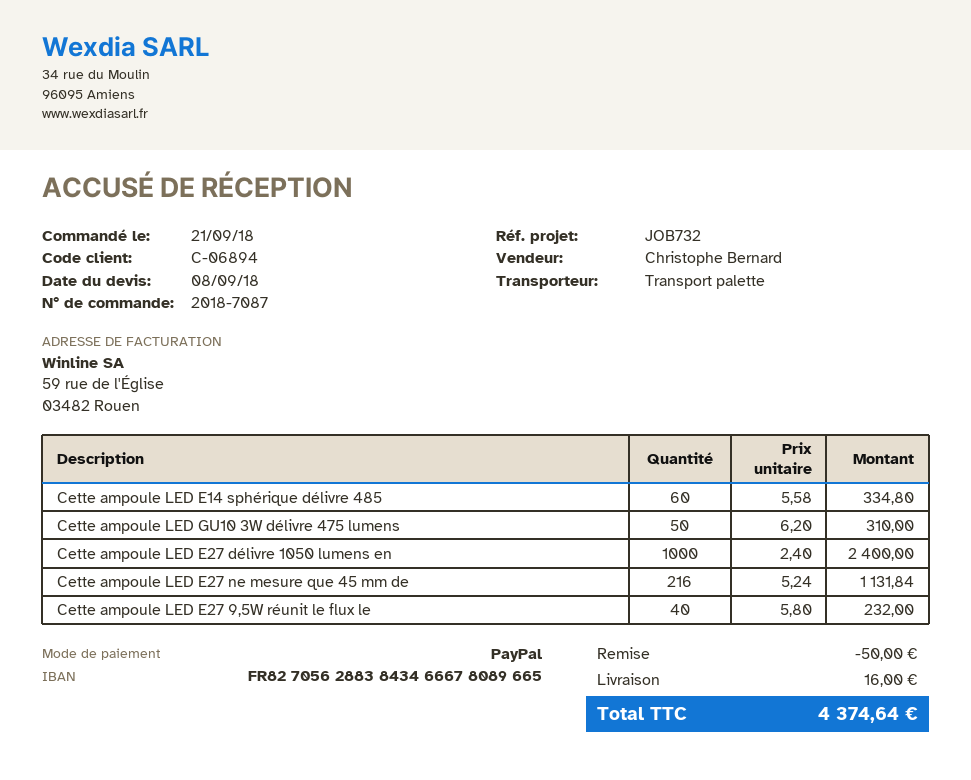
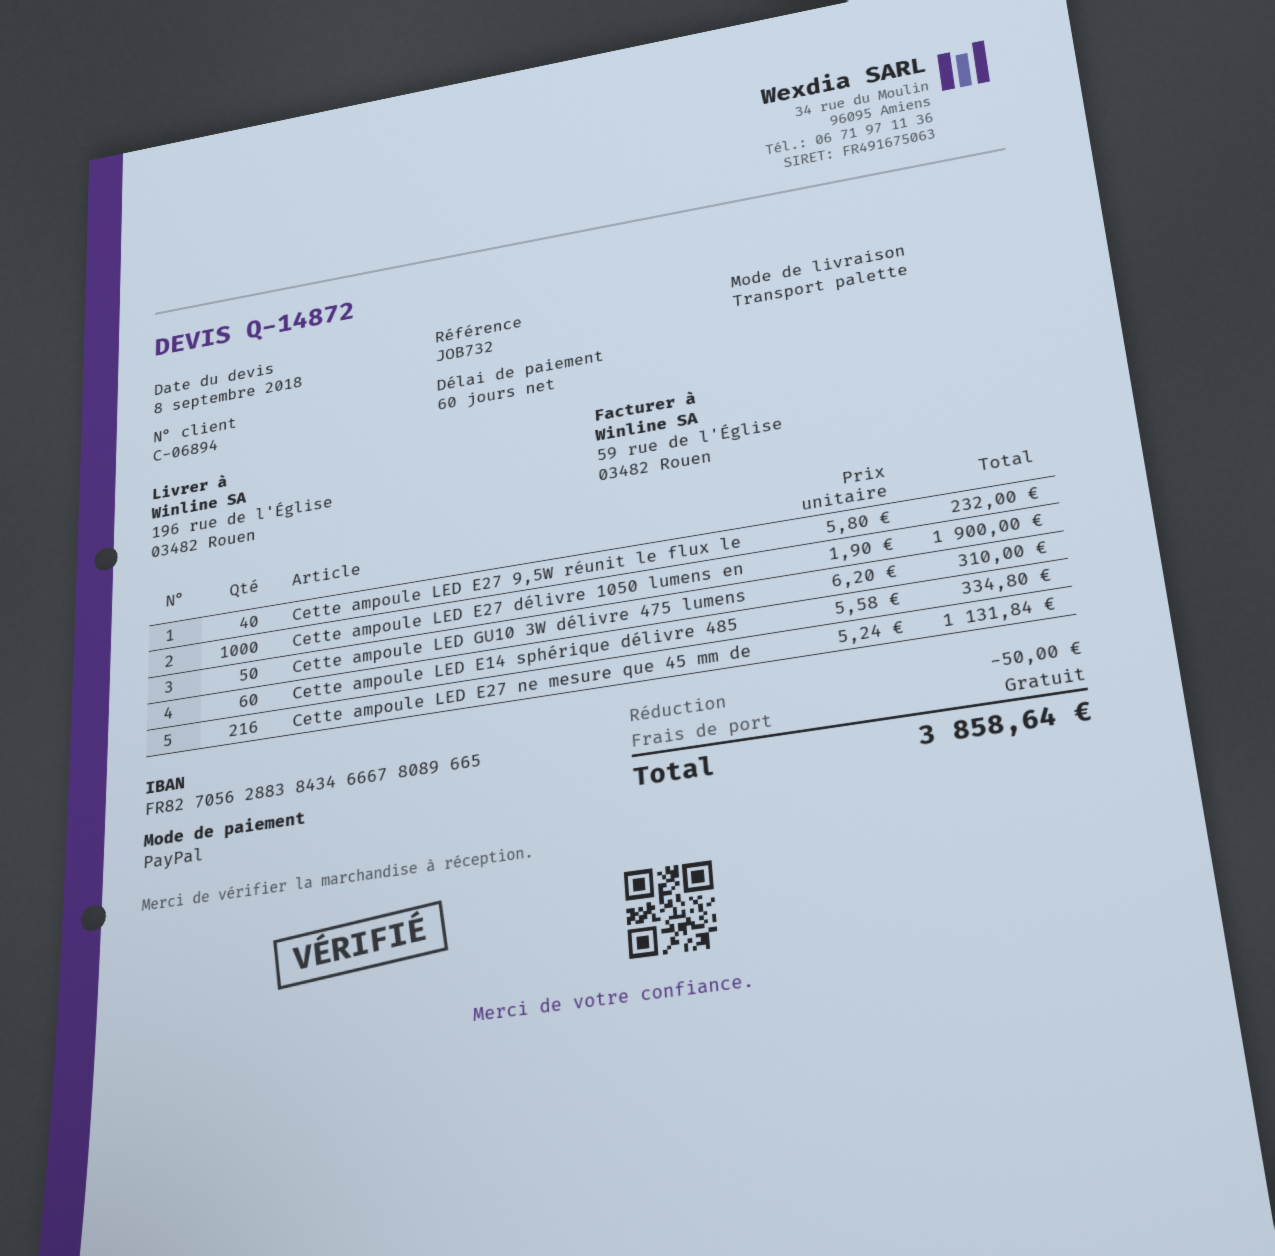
Cette ampoule LED E27 délivre 1050 lumens en: 1000 x 2.40 = 2400.00 -> 1000 x 1.90 = 1900.00
shipping: 16.00 -> 0.00
total: 4374.64 -> 3858.64

